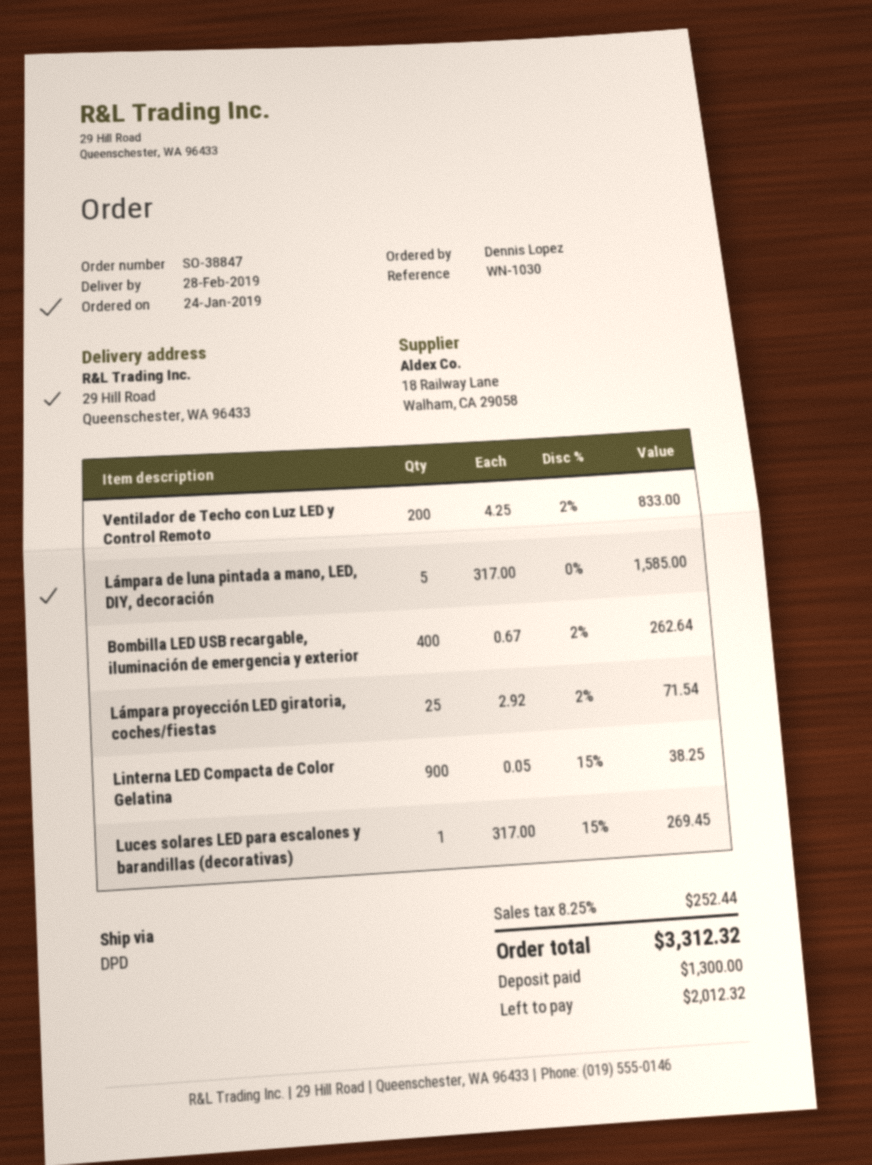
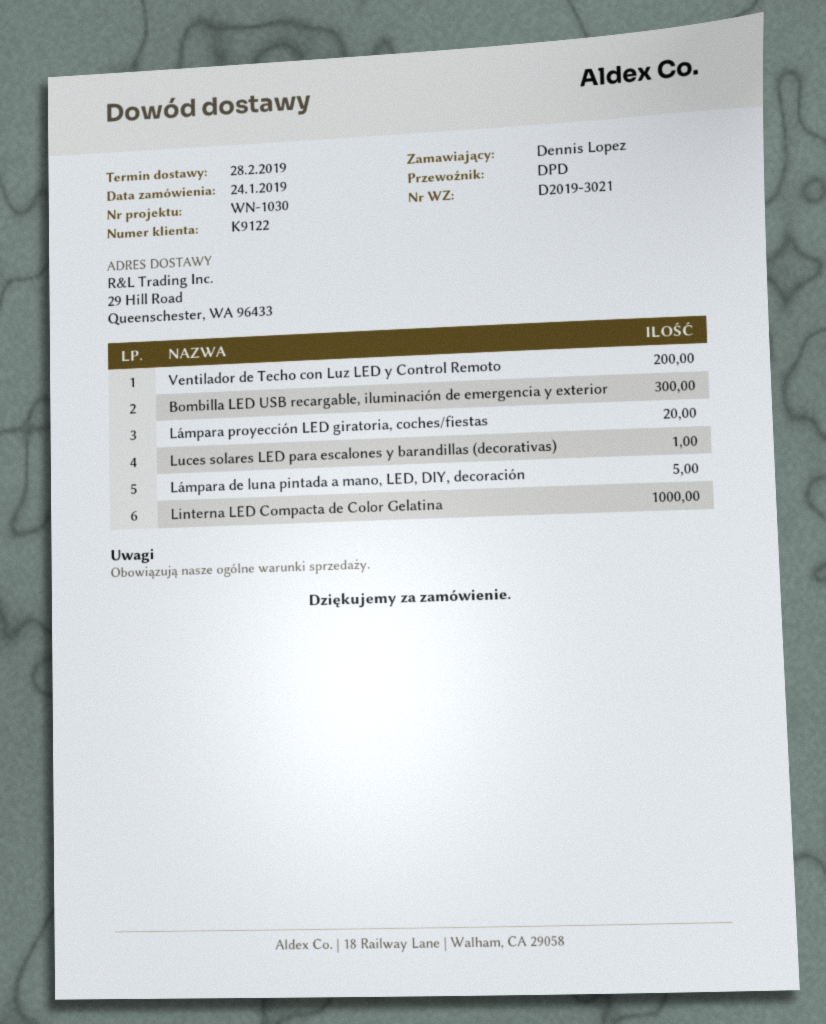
Bombilla LED USB recargable, iluminación de emergencia y exterior: 400 -> 300
Lámpara proyección LED giratoria, coches/fiestas: 25 -> 20
Linterna LED Compacta de Color Gelatina: 900 -> 1000

